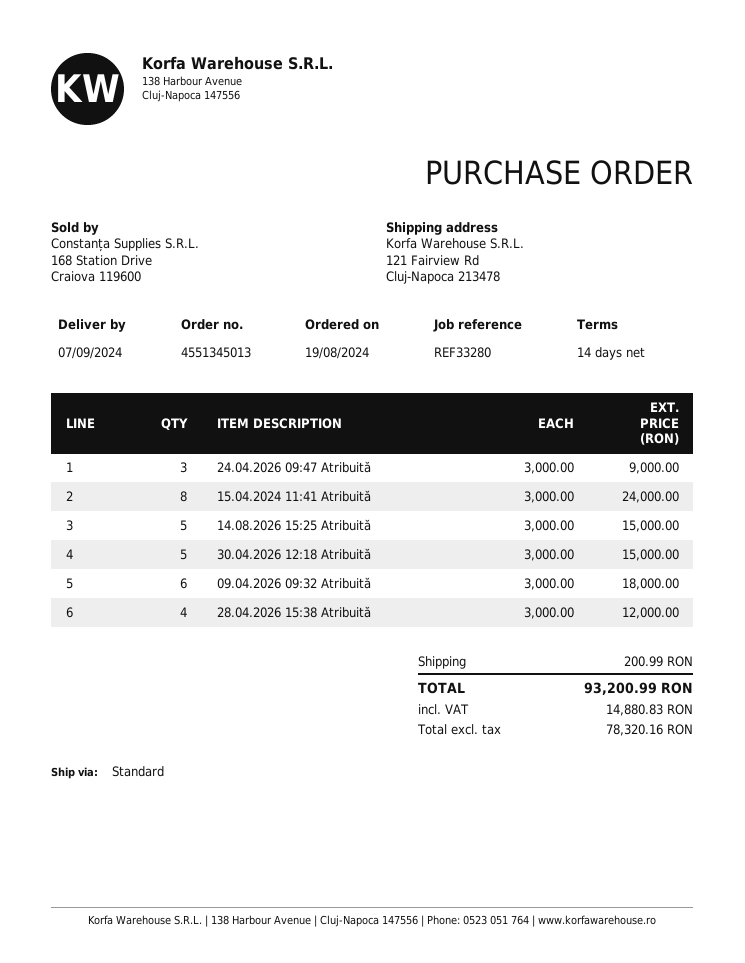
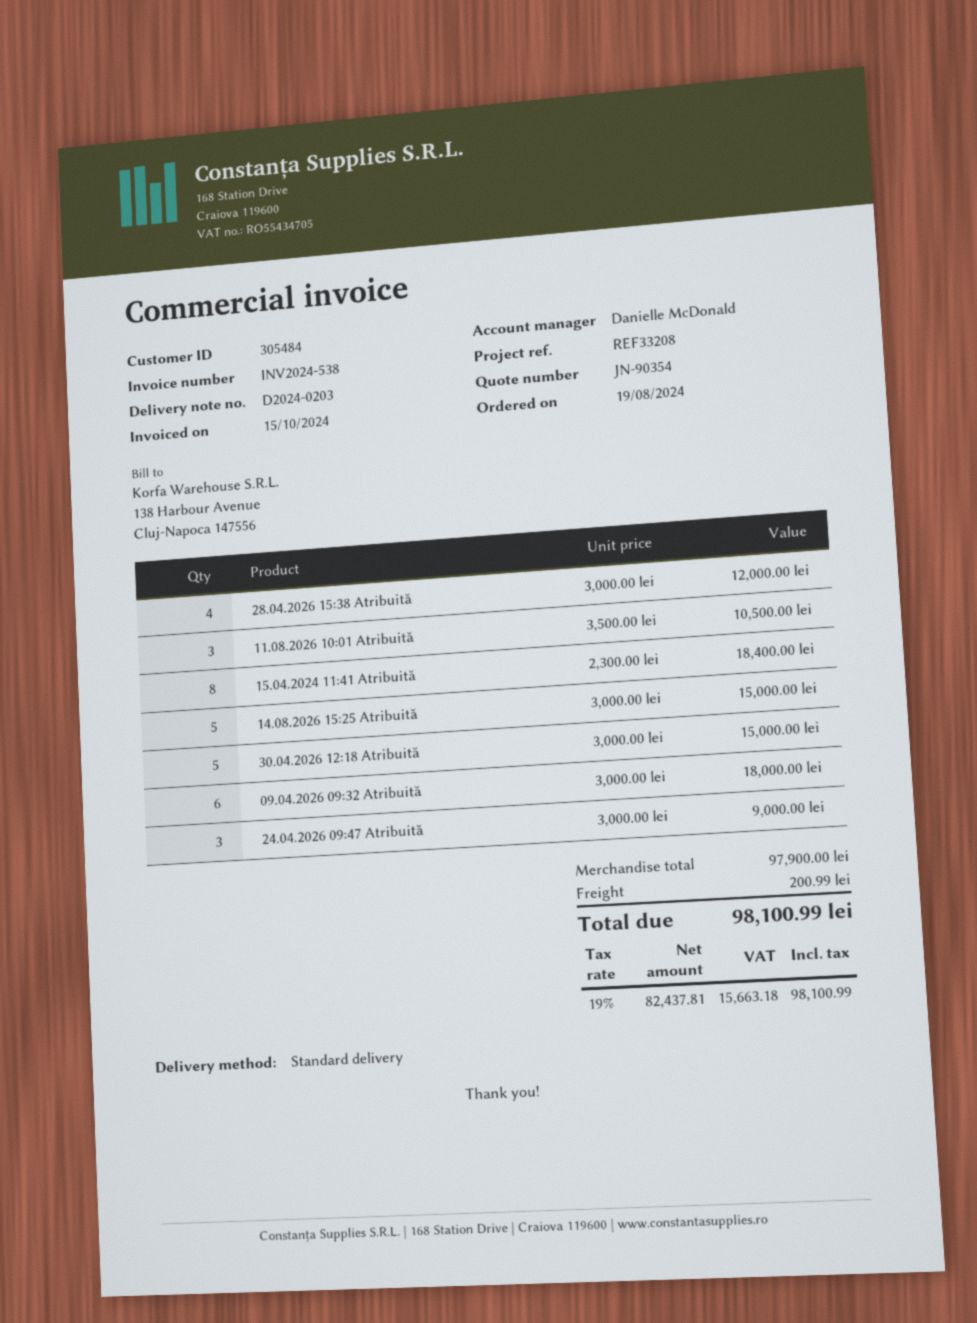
reference: REF33280 -> REF33208
15.04.2024 11:41 Atribuită: 8 x 3000.00 = 24000.00 -> 8 x 2300.00 = 18400.00
11.08.2026 10:01 Atribuită: none -> 3 x 3500.00 = 10500.00
net: 78320.16 -> 82437.81
tax: 14880.83 -> 15663.18
total: 93200.99 -> 98100.99

